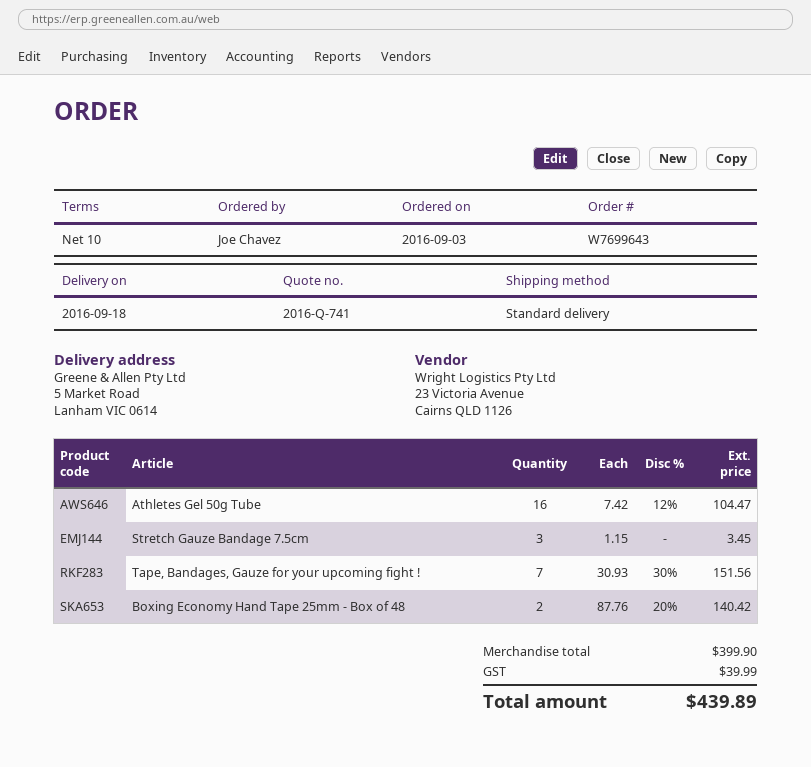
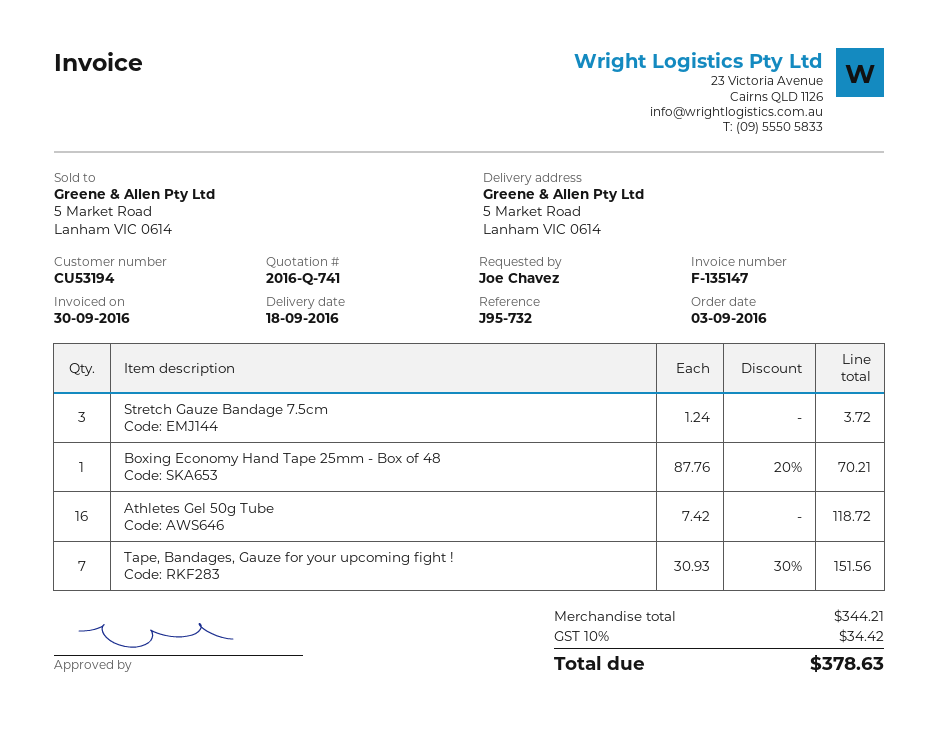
Athletes Gel 50g Tube: 16 x 7.42 - 12% = 104.47 -> 16 x 7.42 = 118.72
Stretch Gauze Bandage 7.5cm: 3 x 1.15 = 3.45 -> 3 x 1.24 = 3.72
Boxing Economy Hand Tape 25mm - Box of 48: 2 x 87.76 - 20% = 140.42 -> 1 x 87.76 - 20% = 70.21
subtotal: 399.90 -> 344.21
tax: 39.99 -> 34.42
total: 439.89 -> 378.63

